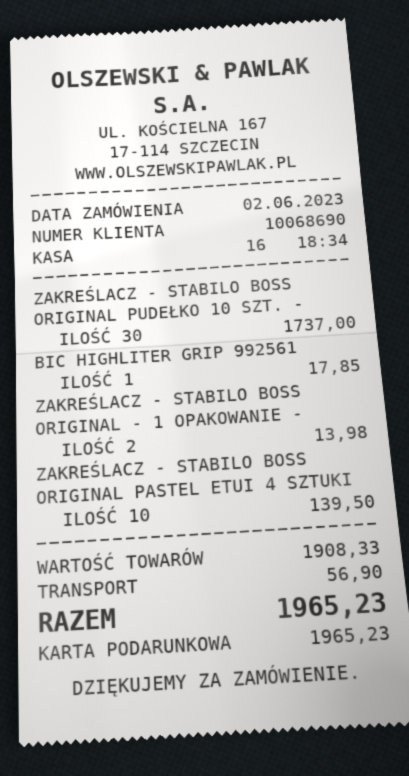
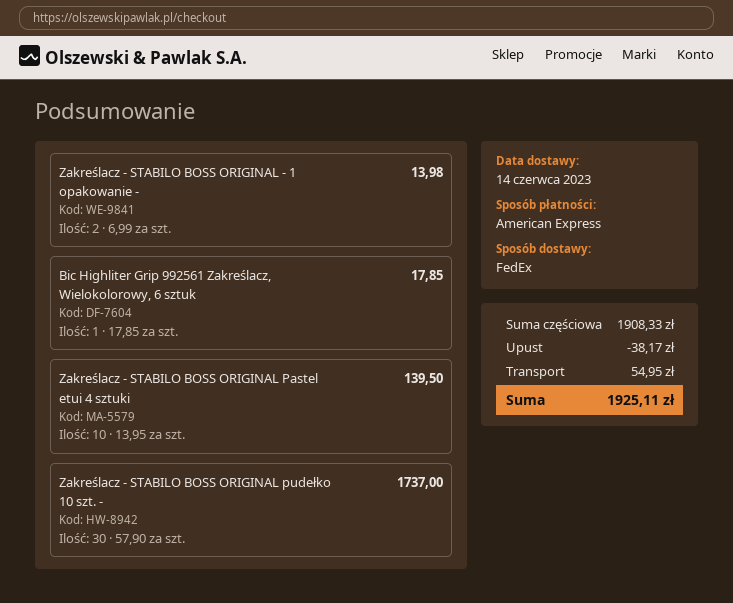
payment method: gift card -> American Express
discount: none -> 38.17
shipping: 56.90 -> 54.95
total: 1965.23 -> 1925.11

